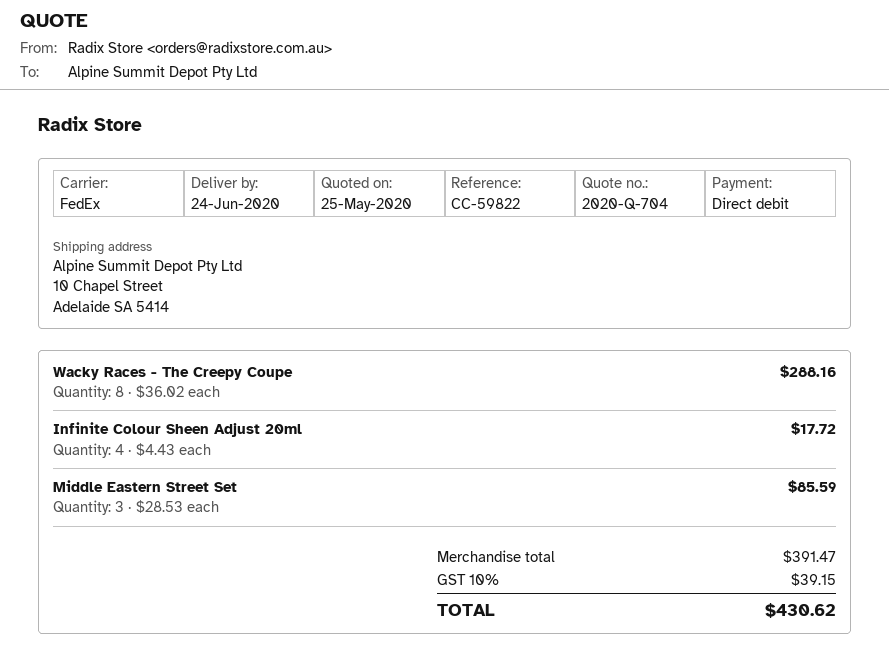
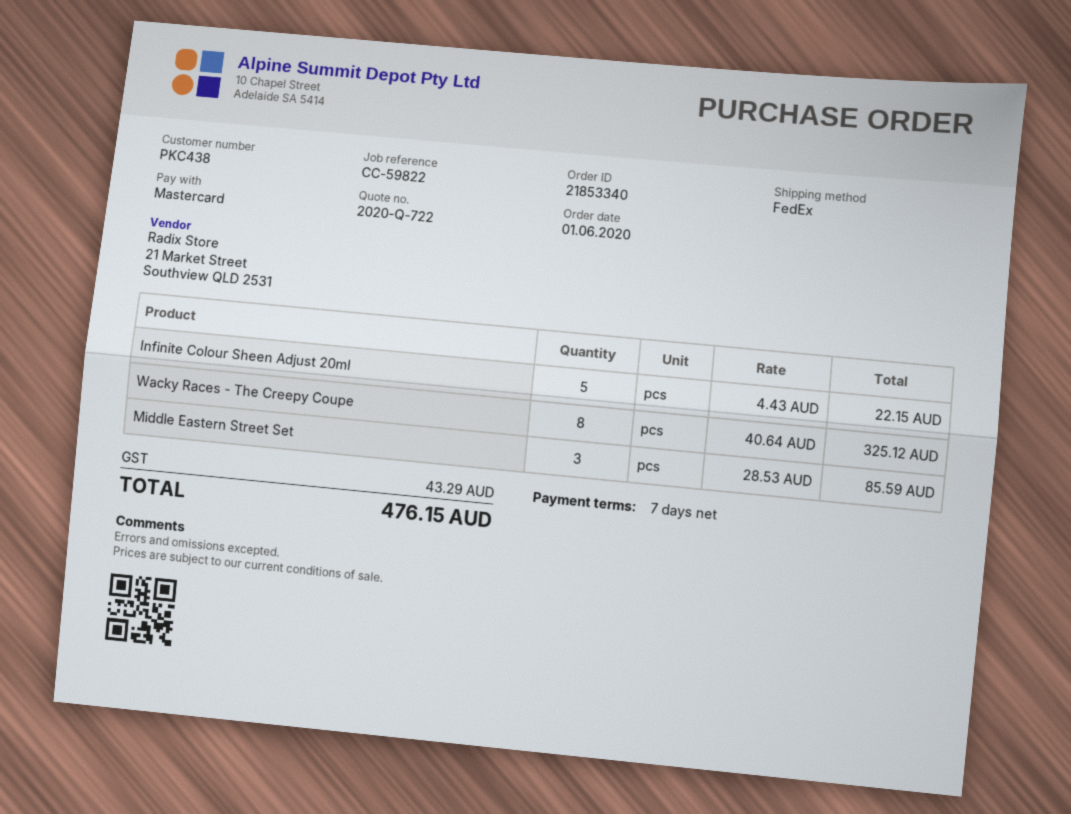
quote number: 2020-Q-704 -> 2020-Q-722
payment method: direct debit -> Mastercard
Wacky Races - The Creepy Coupe: 8 x 36.02 = 288.16 -> 8 x 40.64 = 325.12
Infinite Colour Sheen Adjust 20ml: 4 x 4.43 = 17.72 -> 5 x 4.43 = 22.15
tax: 39.15 -> 43.29
total: 430.62 -> 476.15

